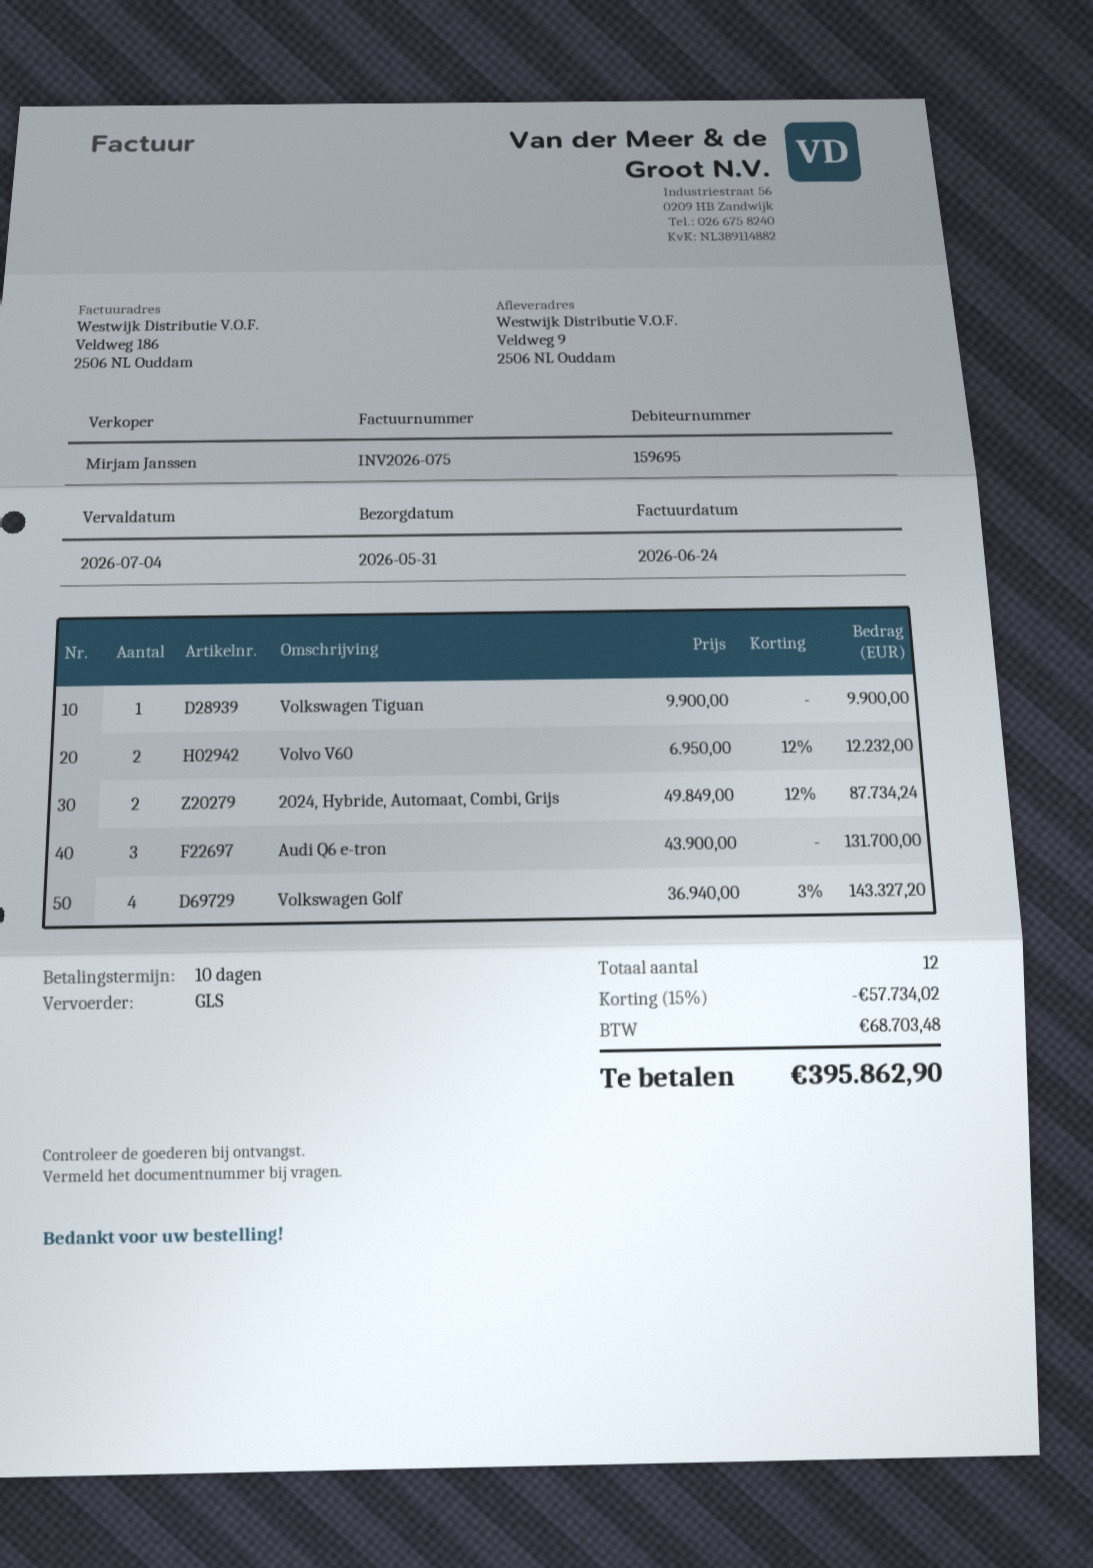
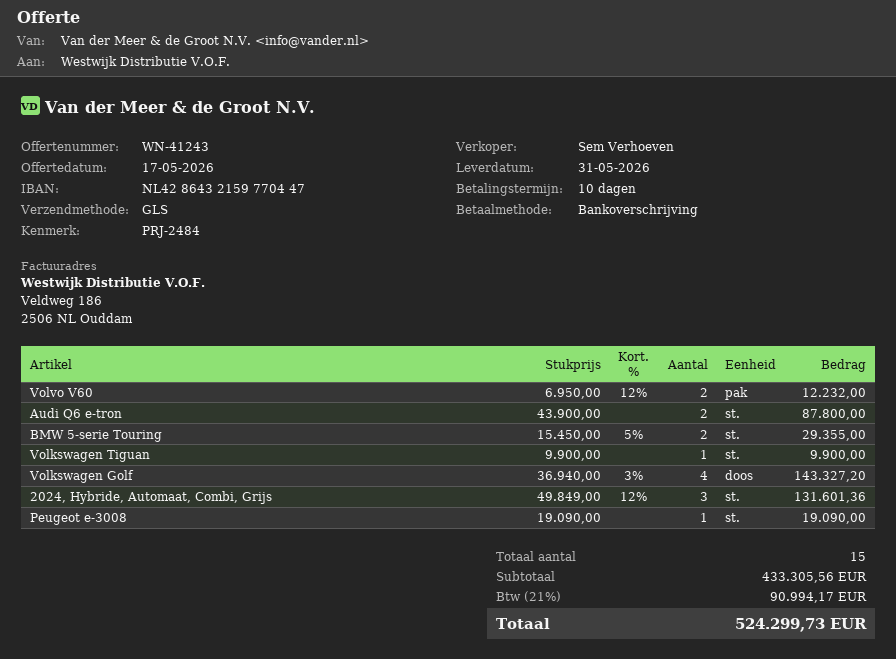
sales rep: Mirjam Janssen -> Sem Verhoeven
2024, Hybride, Automaat, Combi, Grijs: 2 x 49849.00 - 12% = 87734.24 -> 3 x 49849.00 - 12% = 131601.36
Audi Q6 e-tron: 3 x 43900.00 = 131700.00 -> 2 x 43900.00 = 87800.00
BMW 5-serie Touring: none -> 2 x 15450.00 - 5% = 29355.00
Peugeot e-3008: none -> 1 x 19090.00 = 19090.00
total quantity: 12 -> 15
discount: 15% = 57734.02 -> none
tax: 68703.48 -> 90994.17
total: 395862.90 -> 524299.73

